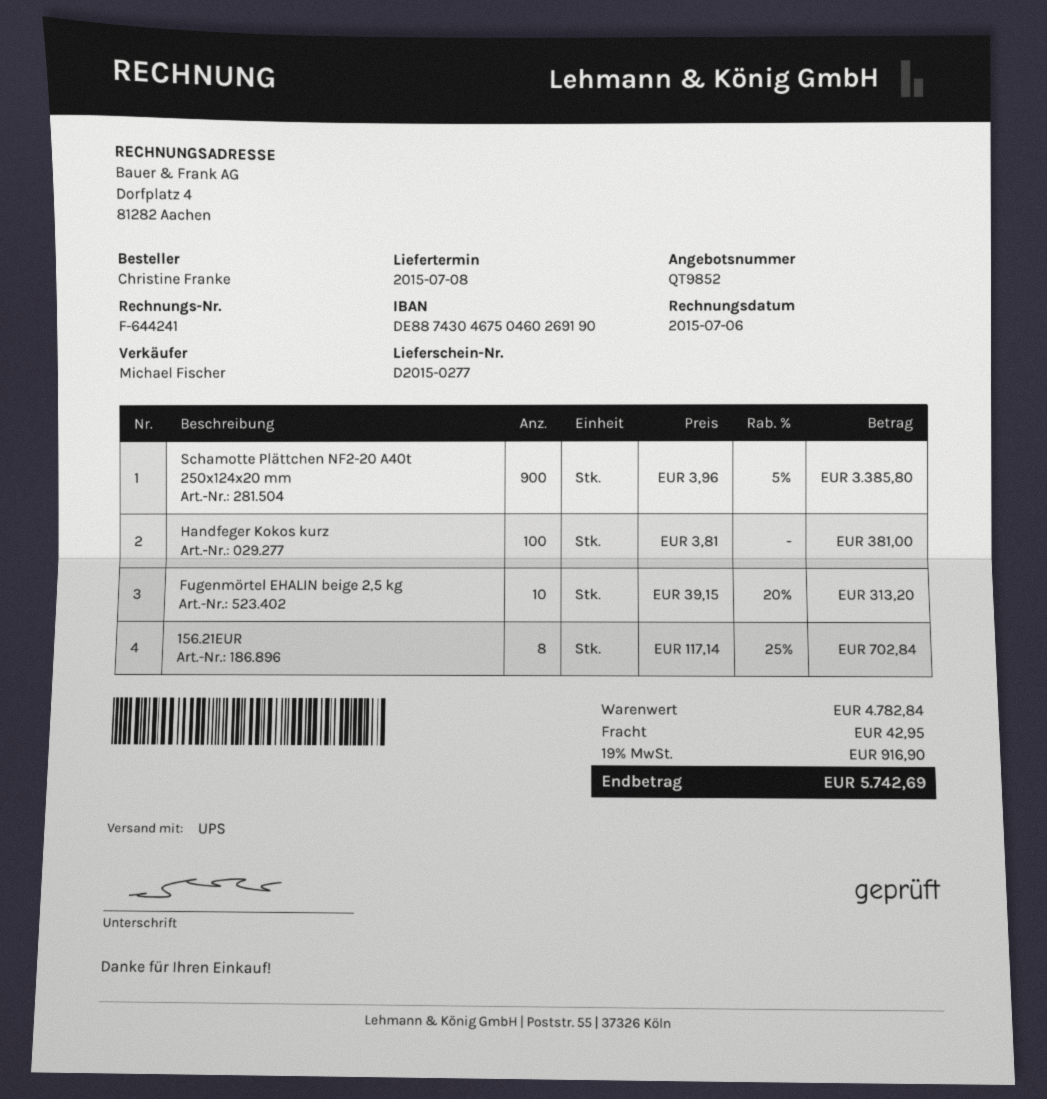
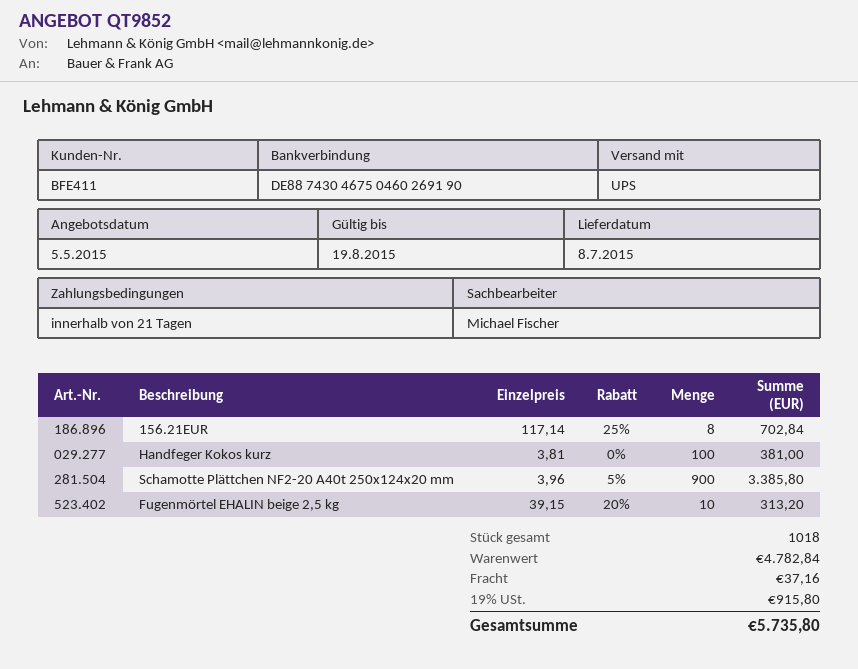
shipping: 42.95 -> 37.16
tax: 19% = 916.90 -> 19% = 915.80
total: 5742.69 -> 5735.80

